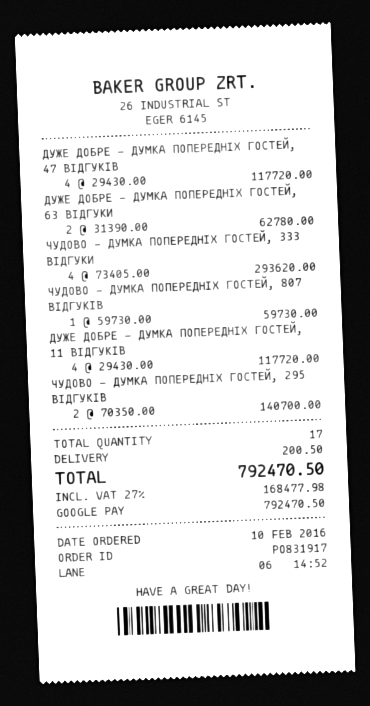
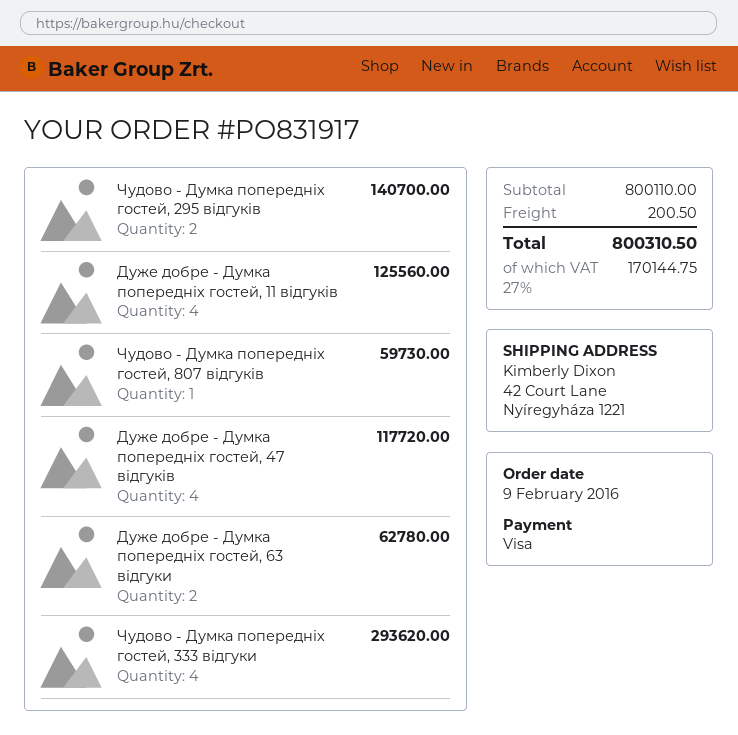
order date: 2016-02-10 -> 2016-02-09
payment method: Google Pay -> Visa
ДУЖЕ ДОБРЕ - ДУМКА ПОПЕРЕДНІХ ГОСТЕЙ, 11 ВІДГУКІВ: 4 for 117720.00 -> 4 for 125560.00
tax: 27% = 168477.98 -> 27% = 170144.75
total: 792470.50 -> 800310.50

